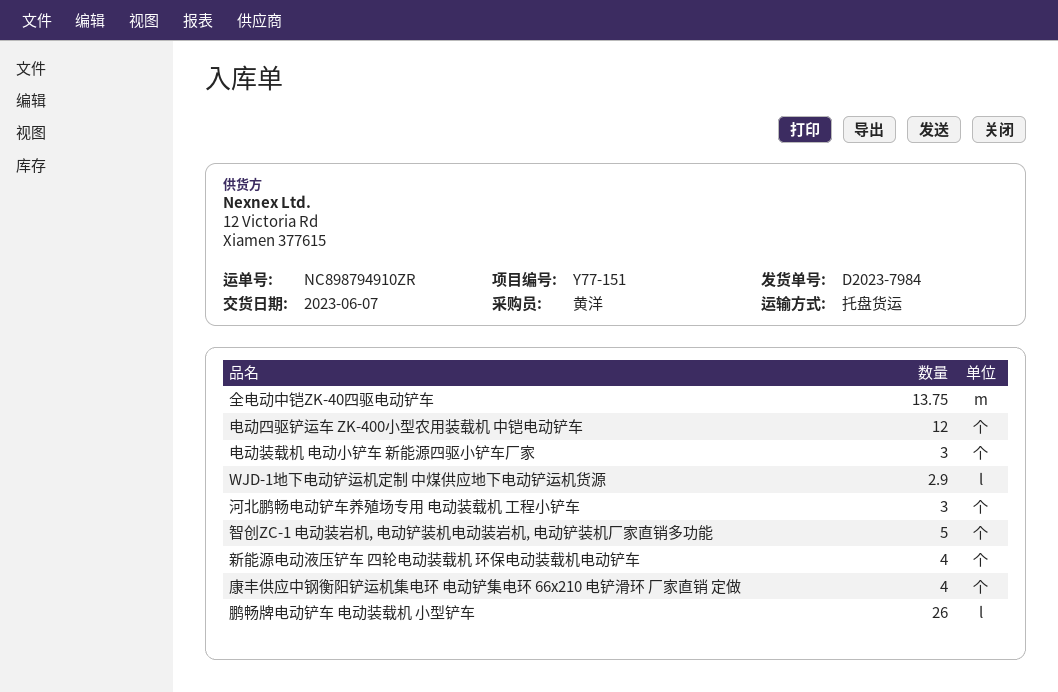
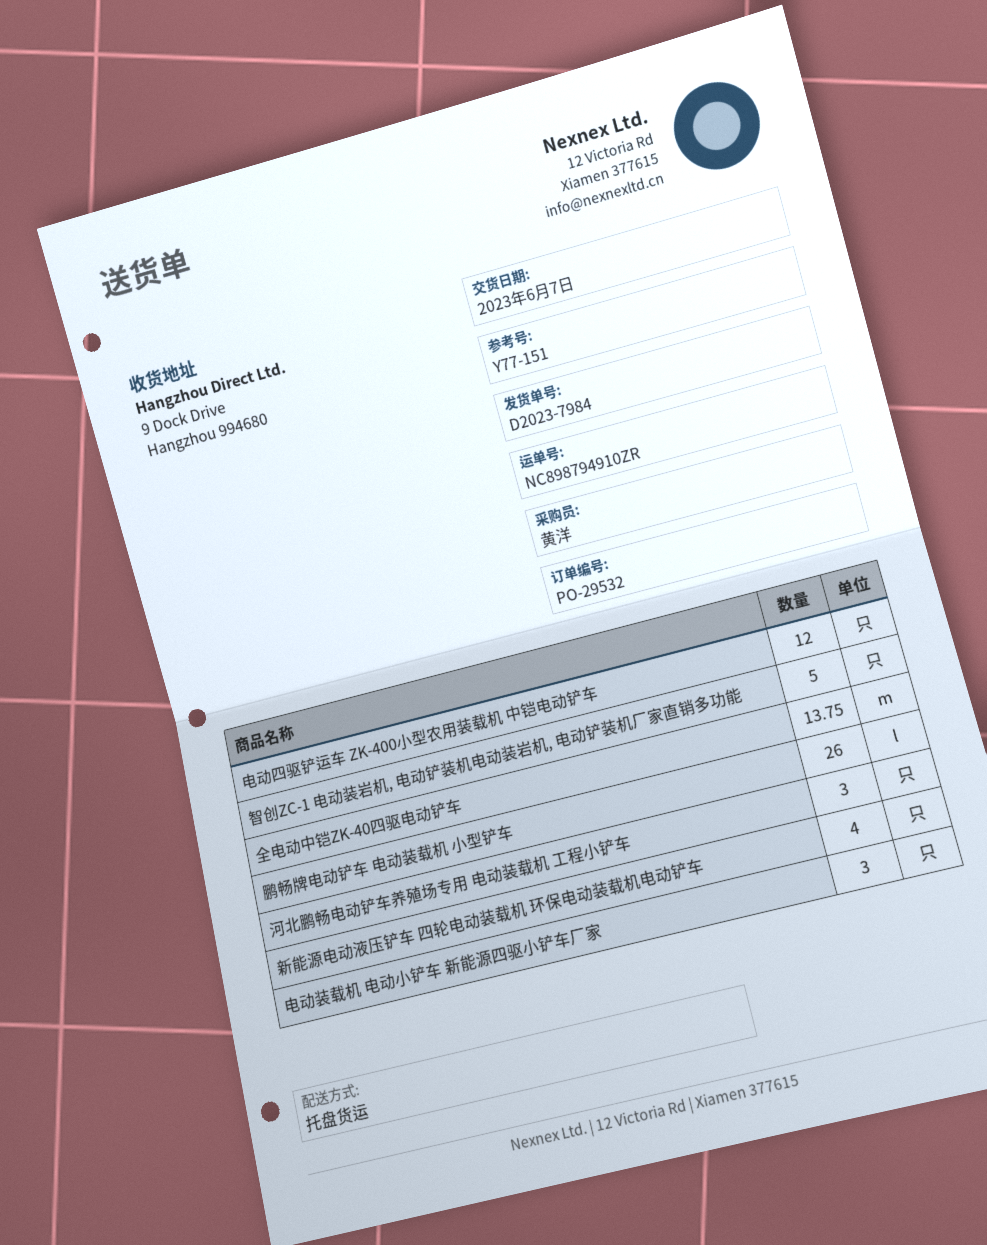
WJD-1地下电动铲运机定制 中煤供应地下电动铲运机货源: 2.9 -> none
康丰供应中钢衡阳铲运机集电环 电动铲集电环 66x210 电铲滑环 厂家直销 定做: 4 -> none

